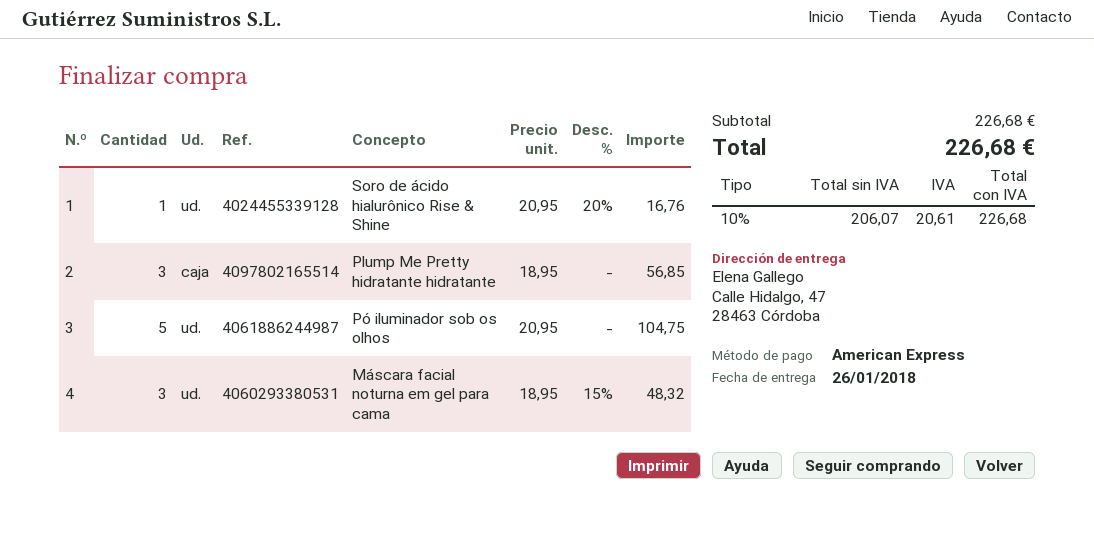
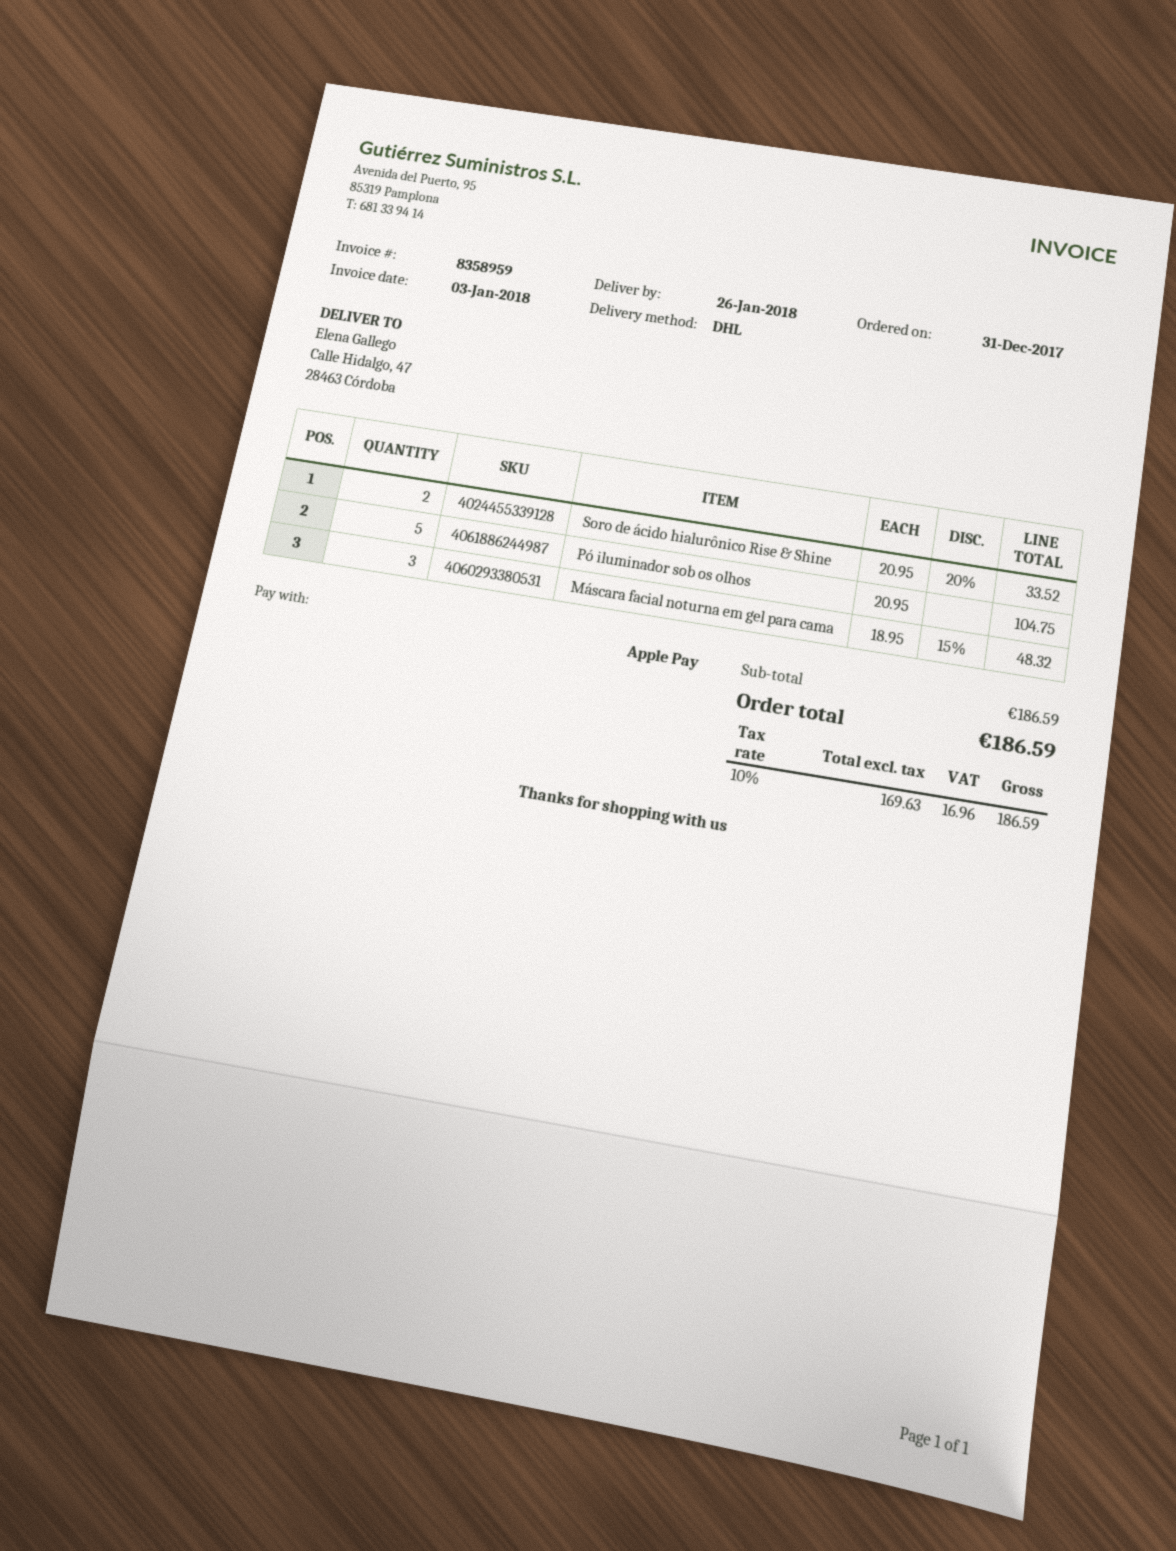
payment method: American Express -> Apple Pay
Soro de ácido hialurônico Rise & Shine: 1 x 20.95 - 20% = 16.76 -> 2 x 20.95 - 20% = 33.52
Plump Me Pretty hidratante hidratante: 3 x 18.95 = 56.85 -> none
subtotal: 226.68 -> 186.59
net: 206.07 -> 169.63
tax: 10% = 20.61 -> 10% = 16.96
total: 226.68 -> 186.59

